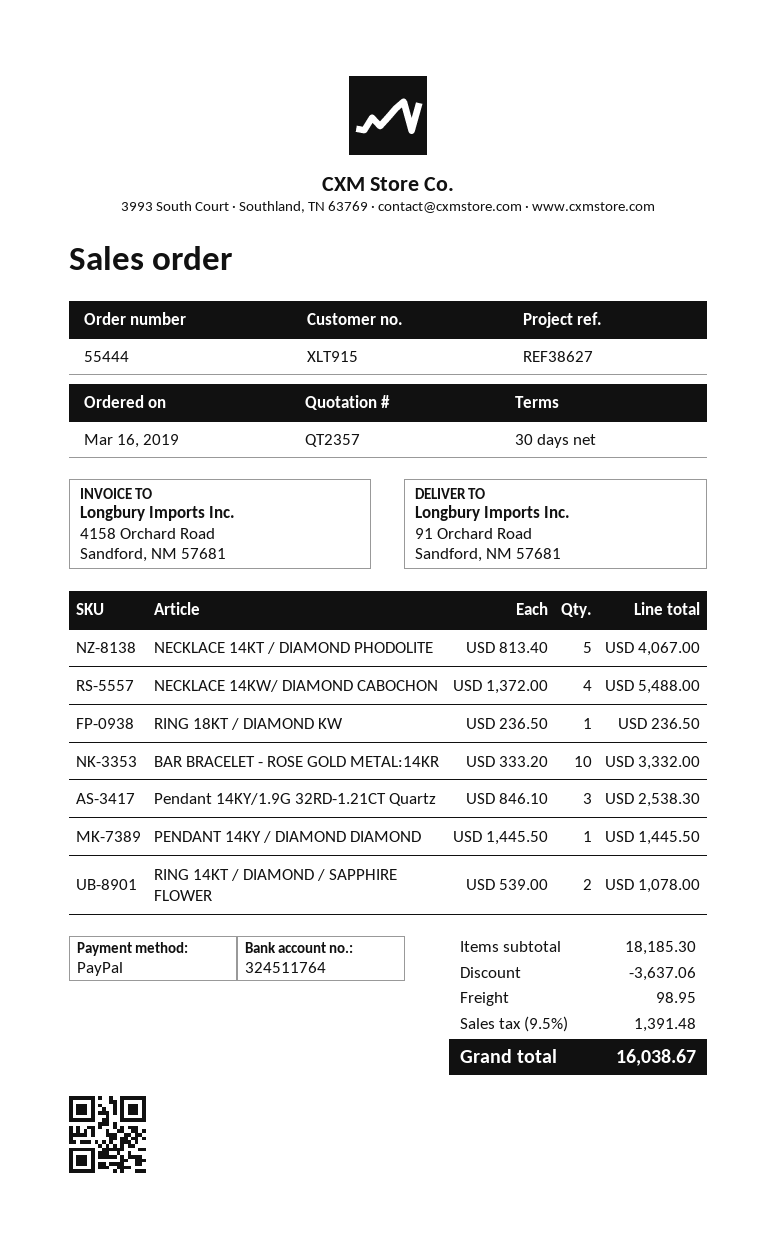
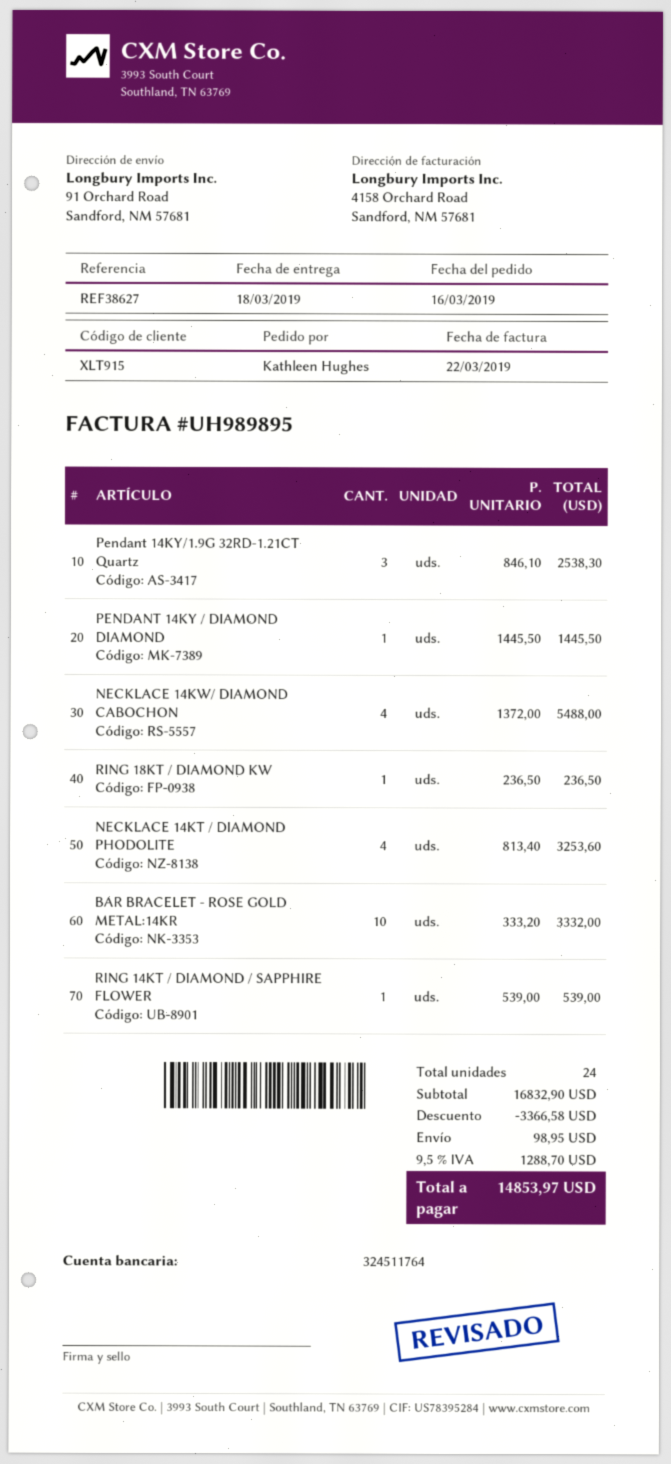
NECKLACE 14KT / DIAMOND PHODOLITE: 5 x 813.40 = 4067.00 -> 4 x 813.40 = 3253.60
RING 14KT / DIAMOND / SAPPHIRE FLOWER: 2 x 539.00 = 1078.00 -> 1 x 539.00 = 539.00
subtotal: 18185.30 -> 16832.90
discount: 3637.06 -> 3366.58
tax: 9.5% = 1391.48 -> 9.5% = 1288.70
total: 16038.67 -> 14853.97

